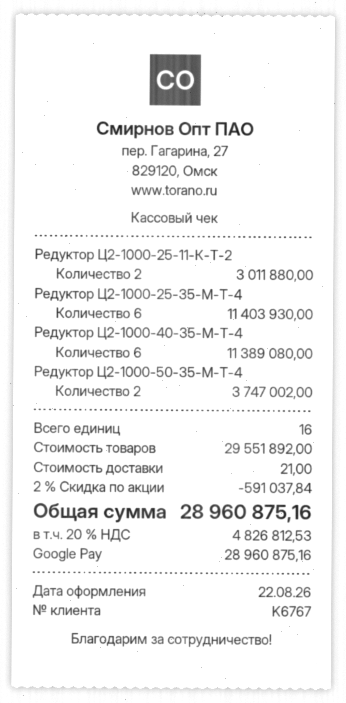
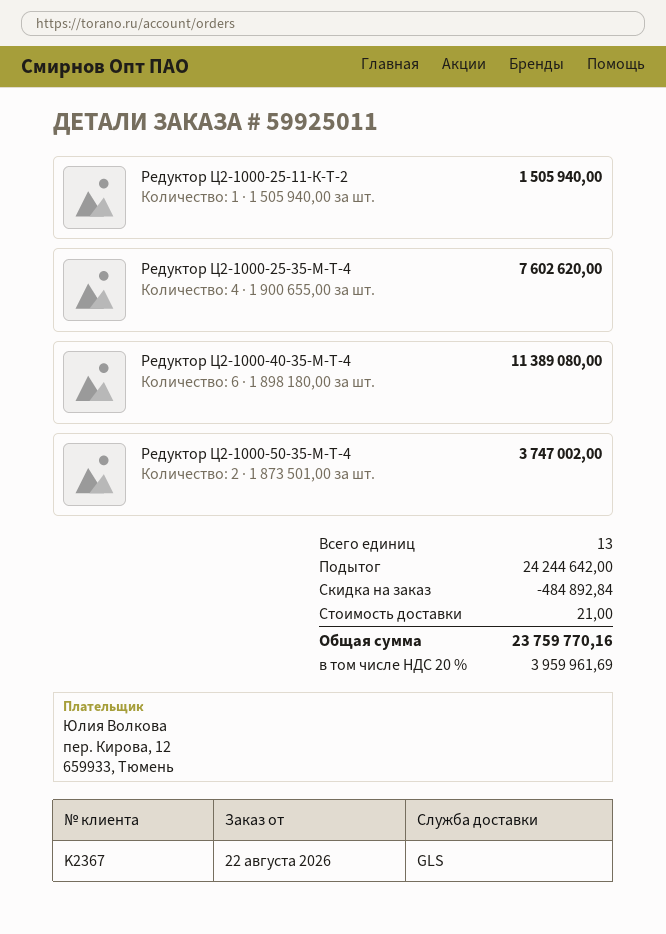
customer number: K6767 -> K2367
Редуктор Ц2-1000-25-11-К-Т-2: 2 for 3011880.00 -> 1 for 1505940.00
Редуктор Ц2-1000-25-35-М-Т-4: 6 for 11403930.00 -> 4 for 7602620.00
total quantity: 16 -> 13
subtotal: 29551892.00 -> 24244642.00
discount: 591037.84 -> 484892.84
tax: 20% = 4826812.53 -> 20% = 3959961.69
total: 28960875.16 -> 23759770.16

